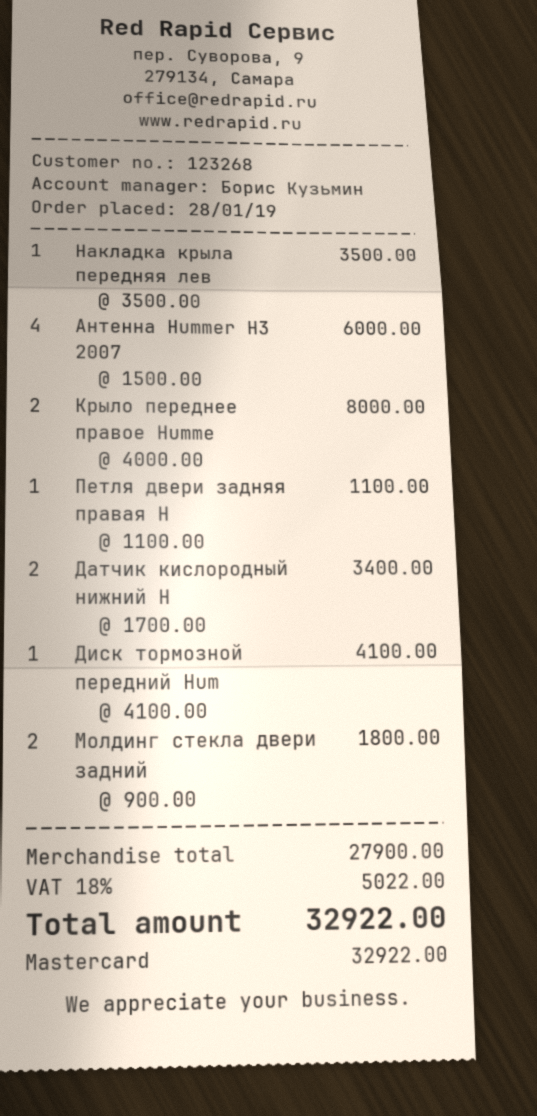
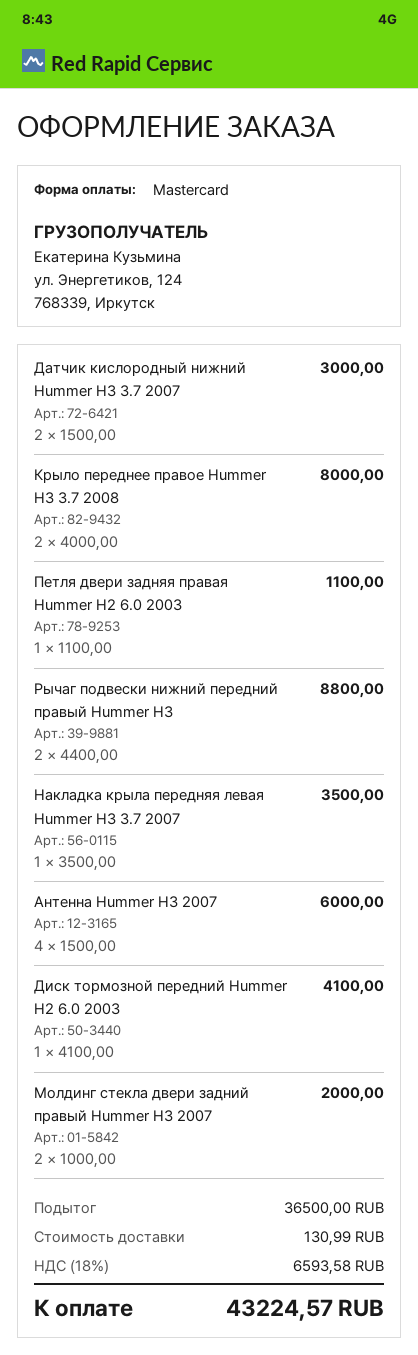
Датчик кислородный нижний H: 2 x 1700.00 = 3400.00 -> 2 x 1500.00 = 3000.00
Молдинг стекла двери задний: 2 x 900.00 = 1800.00 -> 2 x 1000.00 = 2000.00
Рычаг подвески нижний передний правый Hummer H3: none -> 2 x 4400.00 = 8800.00
subtotal: 27900.00 -> 36500.00
shipping: none -> 130.99
tax: 18% = 5022.00 -> 18% = 6593.58
total: 32922.00 -> 43224.57

